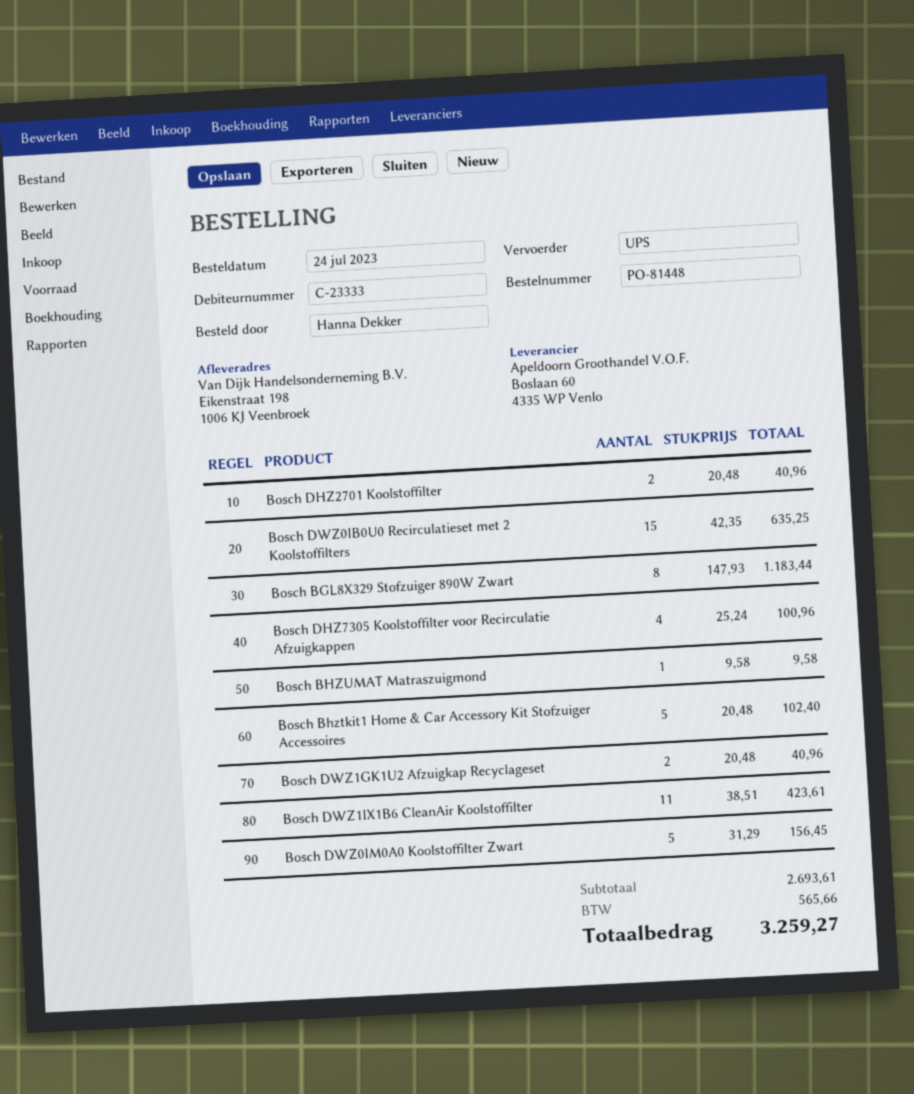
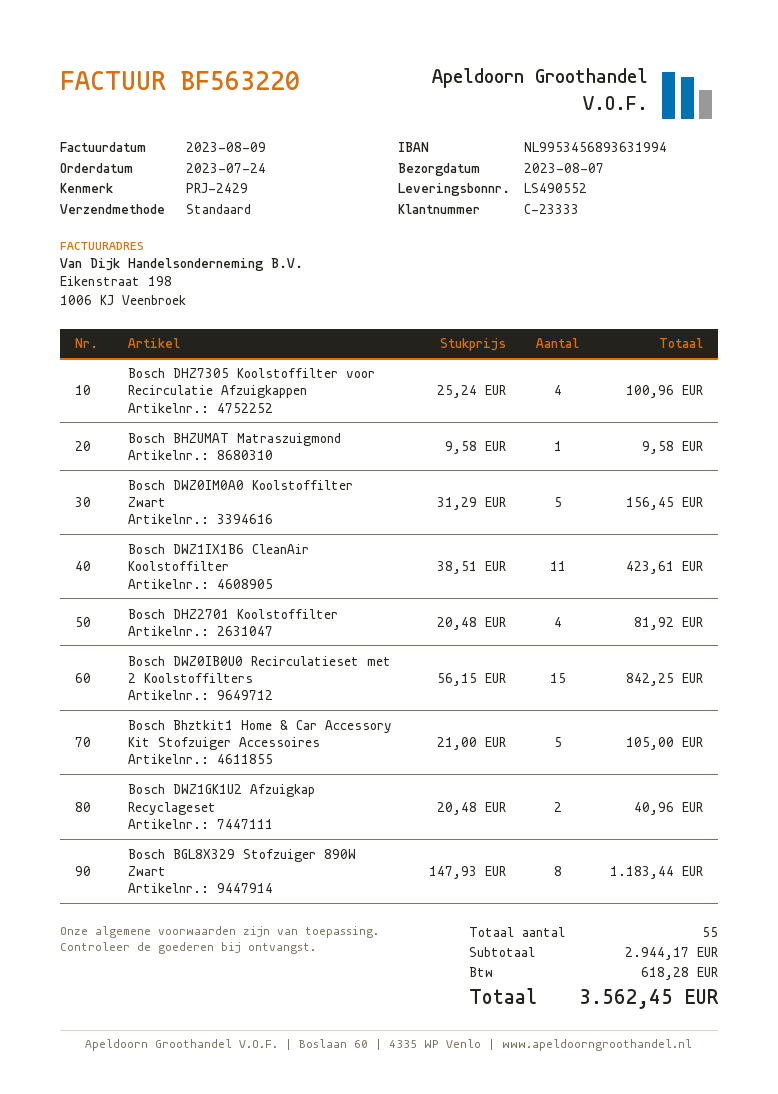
shipping method: UPS -> standard
Bosch DHZ2701 Koolstoffilter: 2 x 20.48 = 40.96 -> 4 x 20.48 = 81.92
Bosch DWZ0IB0U0 Recirculatieset met 2 Koolstoffilters: 15 x 42.35 = 635.25 -> 15 x 56.15 = 842.25
Bosch Bhztkit1 Home & Car Accessory Kit Stofzuiger Accessoires: 5 x 20.48 = 102.40 -> 5 x 21.00 = 105.00
subtotal: 2693.61 -> 2944.17
tax: 565.66 -> 618.28
total: 3259.27 -> 3562.45

